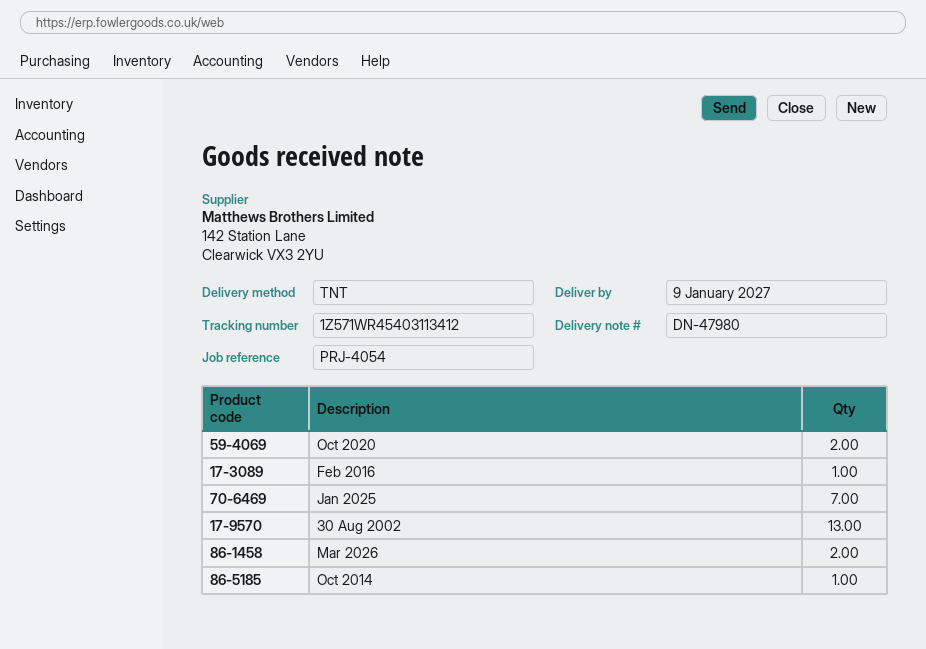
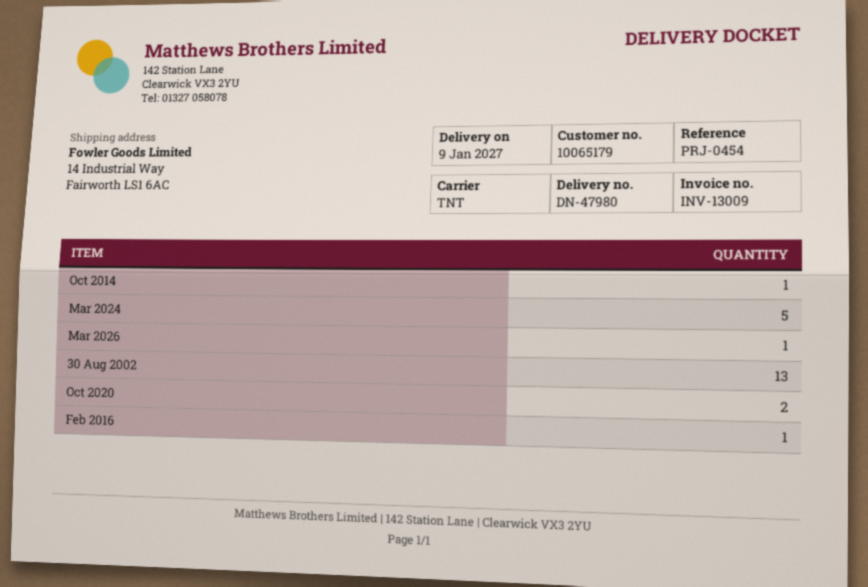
reference: PRJ-4054 -> PRJ-0454
Jan 2025: 7 -> none
Mar 2026: 2 -> 1
Mar 2024: none -> 5

